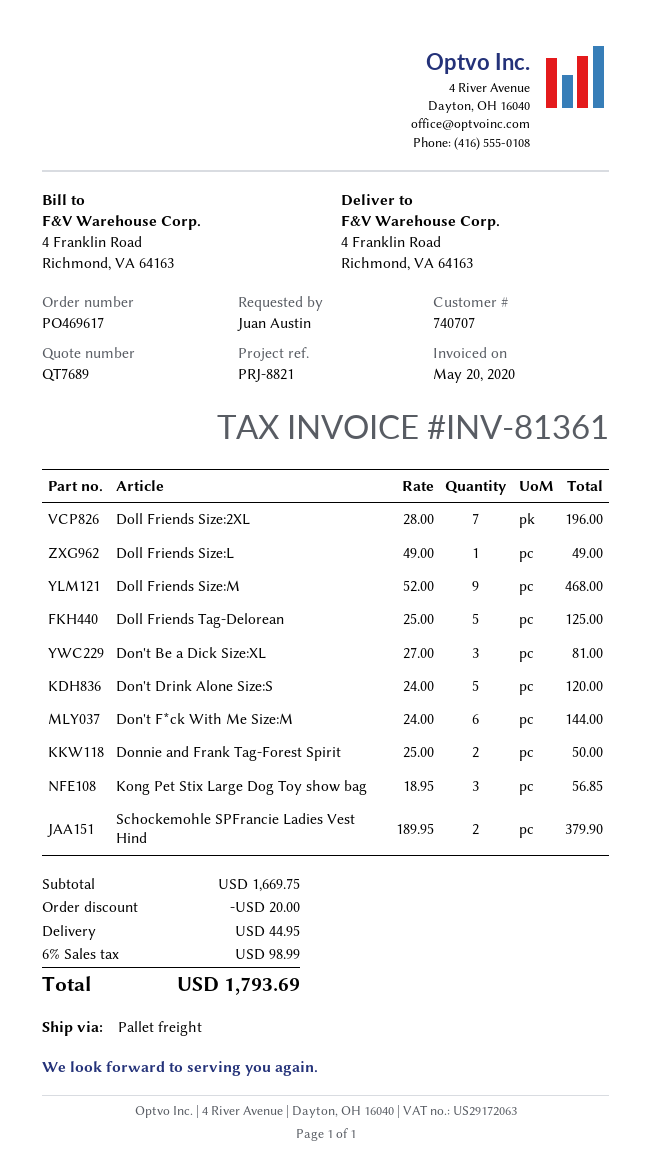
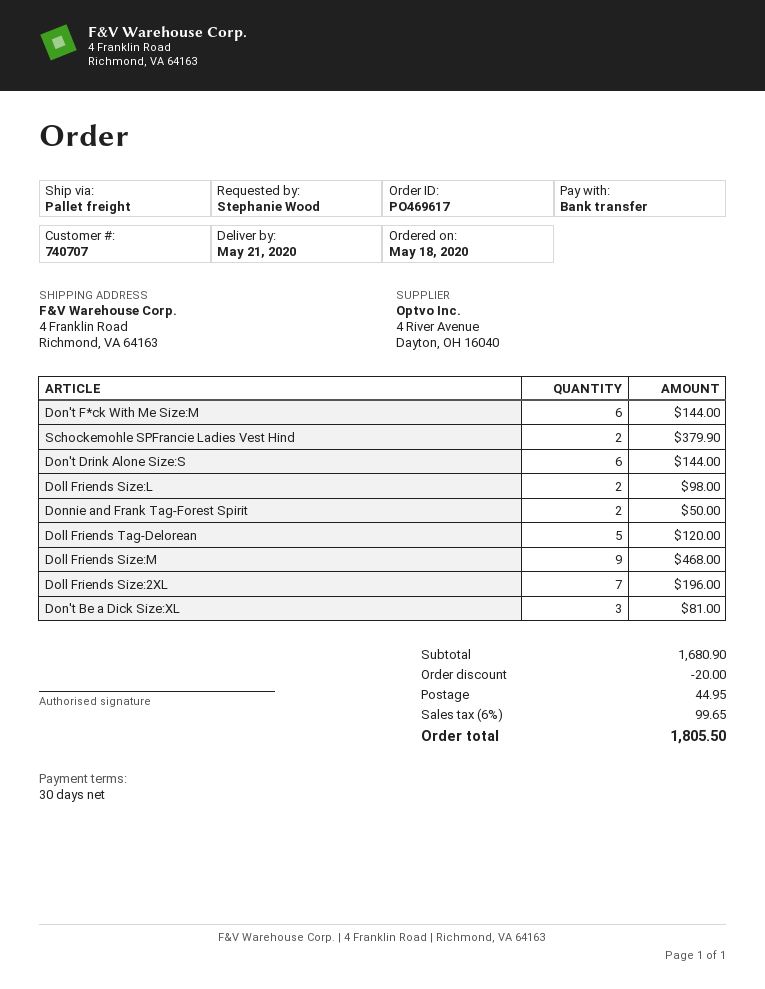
ordered by: Juan Austin -> Stephanie Wood
Doll Friends Size:L: 1 for 49.00 -> 2 for 98.00
Doll Friends Tag-Delorean: 5 for 125.00 -> 5 for 120.00
Don't Drink Alone Size:S: 5 for 120.00 -> 6 for 144.00
Kong Pet Stix Large Dog Toy show bag: 3 for 56.85 -> none
subtotal: 1669.75 -> 1680.90
tax: 6% = 98.99 -> 6% = 99.65
total: 1793.69 -> 1805.50

